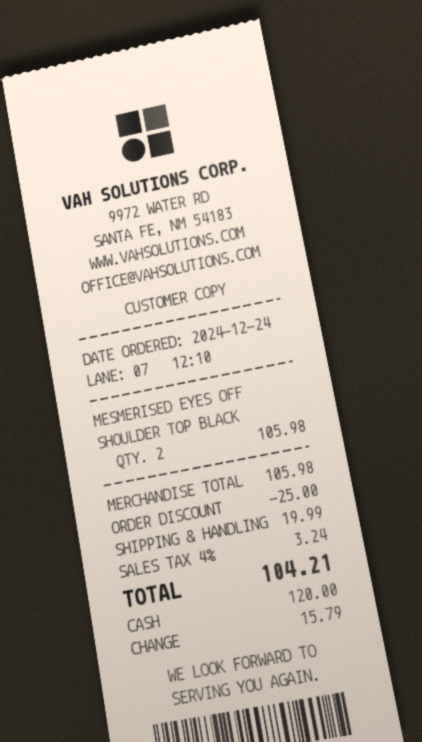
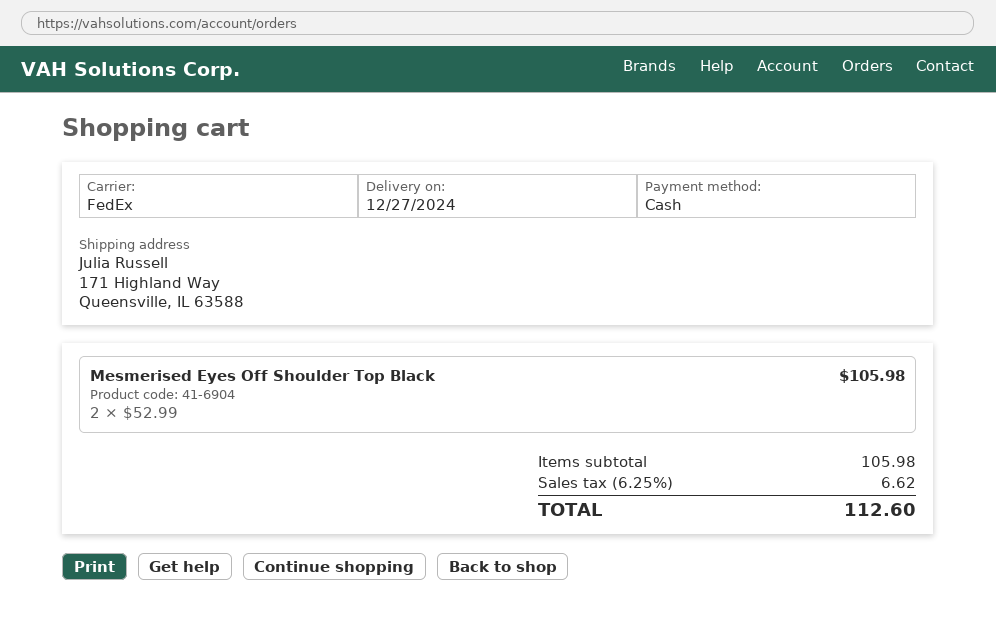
discount: 25.00 -> none
shipping: 19.99 -> none
tax: 4% = 3.24 -> 6.25% = 6.62
total: 104.21 -> 112.60

